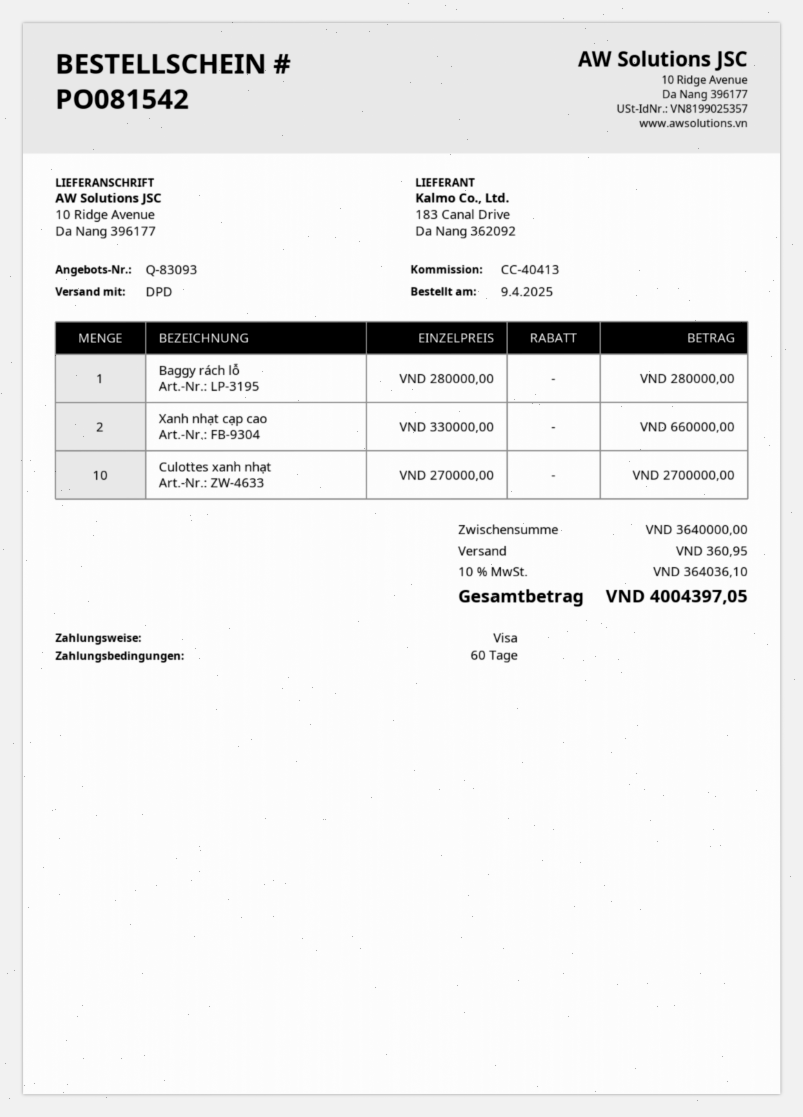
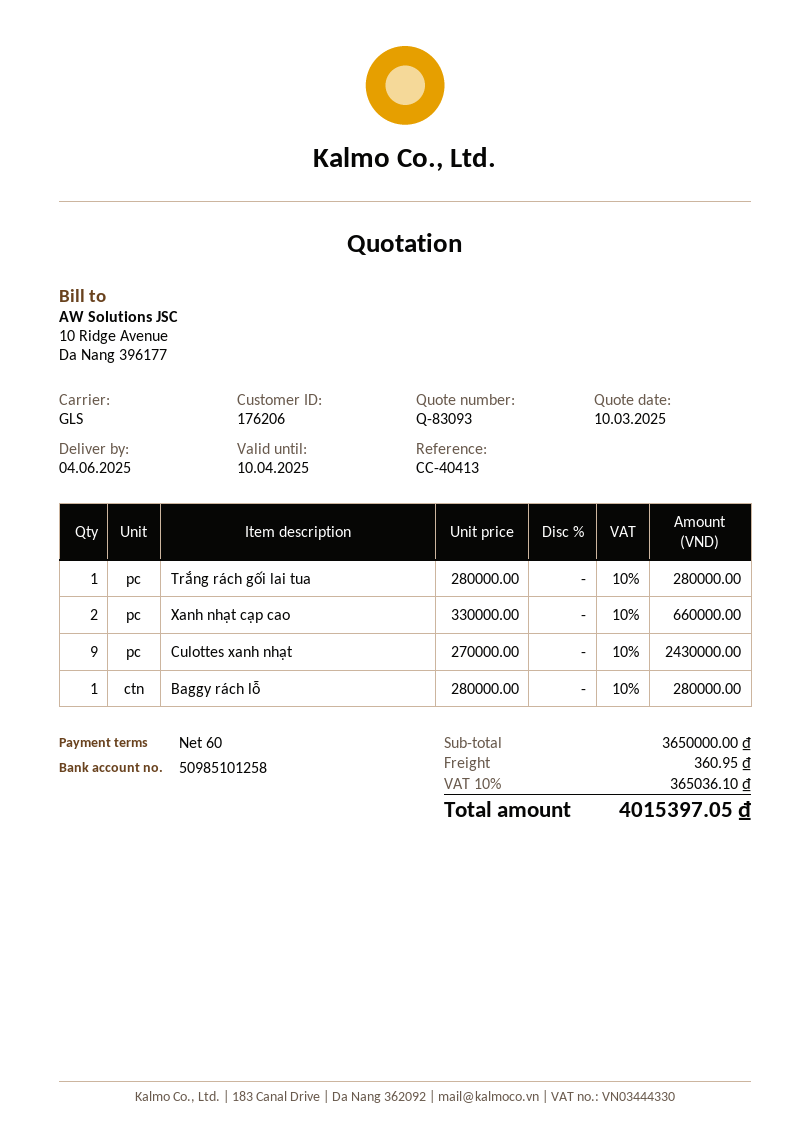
shipping method: DPD -> GLS
Culottes xanh nhạt: 10 x 270000.00 = 2700000.00 -> 9 x 270000.00 = 2430000.00
Trắng rách gối lai tua: none -> 1 x 280000.00 = 280000.00
subtotal: 3640000.00 -> 3650000.00
tax: 10% = 364036.10 -> 10% = 365036.10
total: 4004397.05 -> 4015397.05

